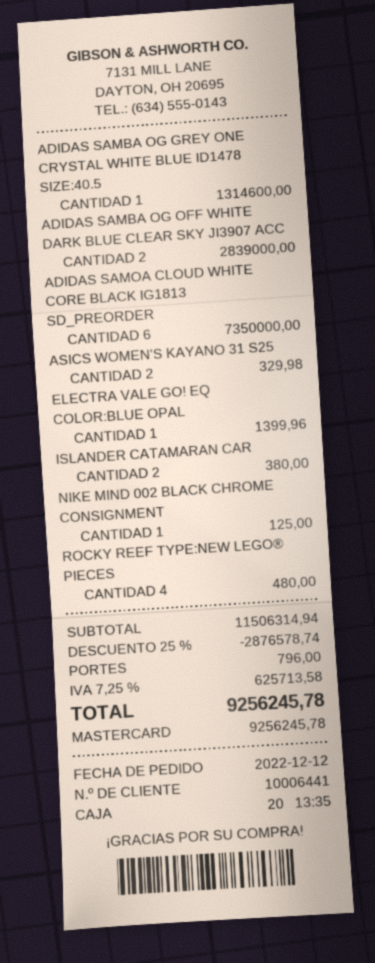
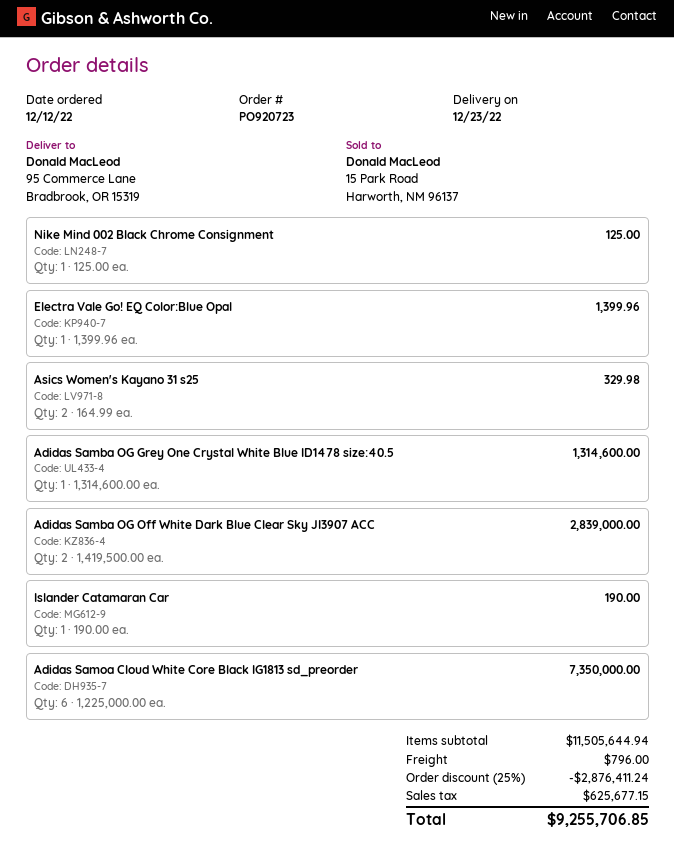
ISLANDER CATAMARAN CAR: 2 for 380.00 -> 1 for 190.00
ROCKY REEF TYPE:NEW LEGO® PIECES: 4 for 480.00 -> none
subtotal: 11506314.94 -> 11505644.94
discount: 25% = 2876578.74 -> 25% = 2876411.24
tax: 625713.58 -> 625677.15
total: 9256245.78 -> 9255706.85

